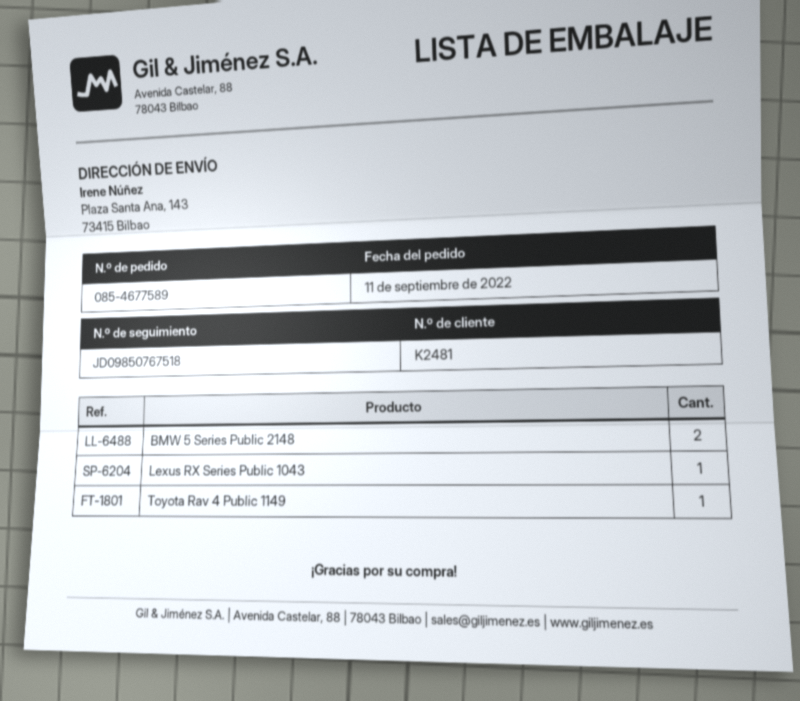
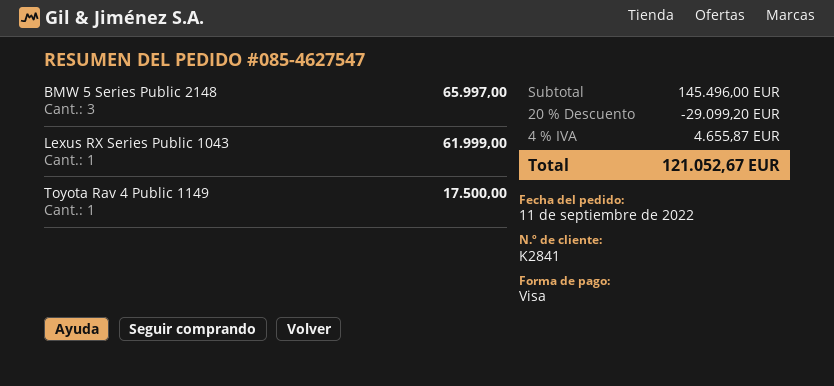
order number: 085-4677589 -> 085-4627547
customer number: K2481 -> K2841
BMW 5 Series Public 2148: 2 -> 3

